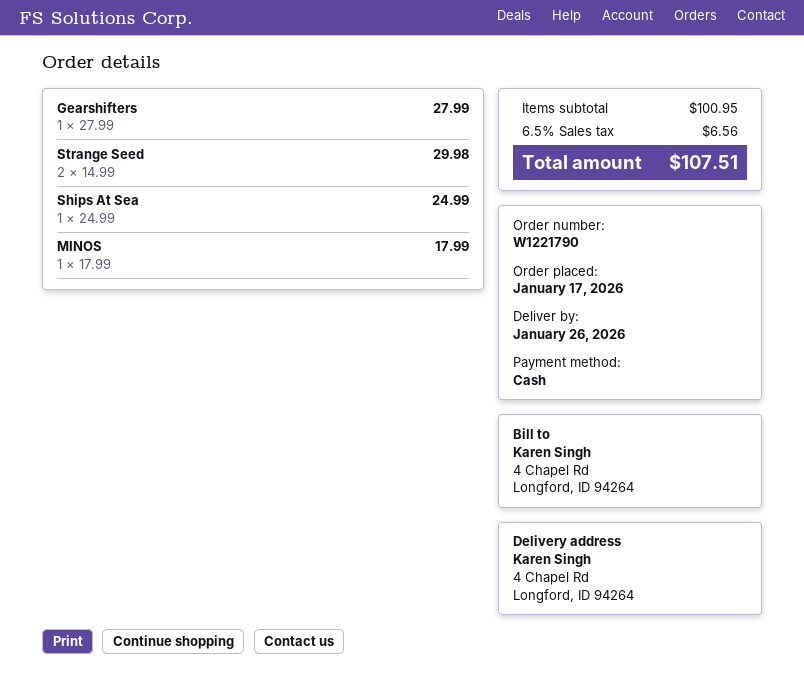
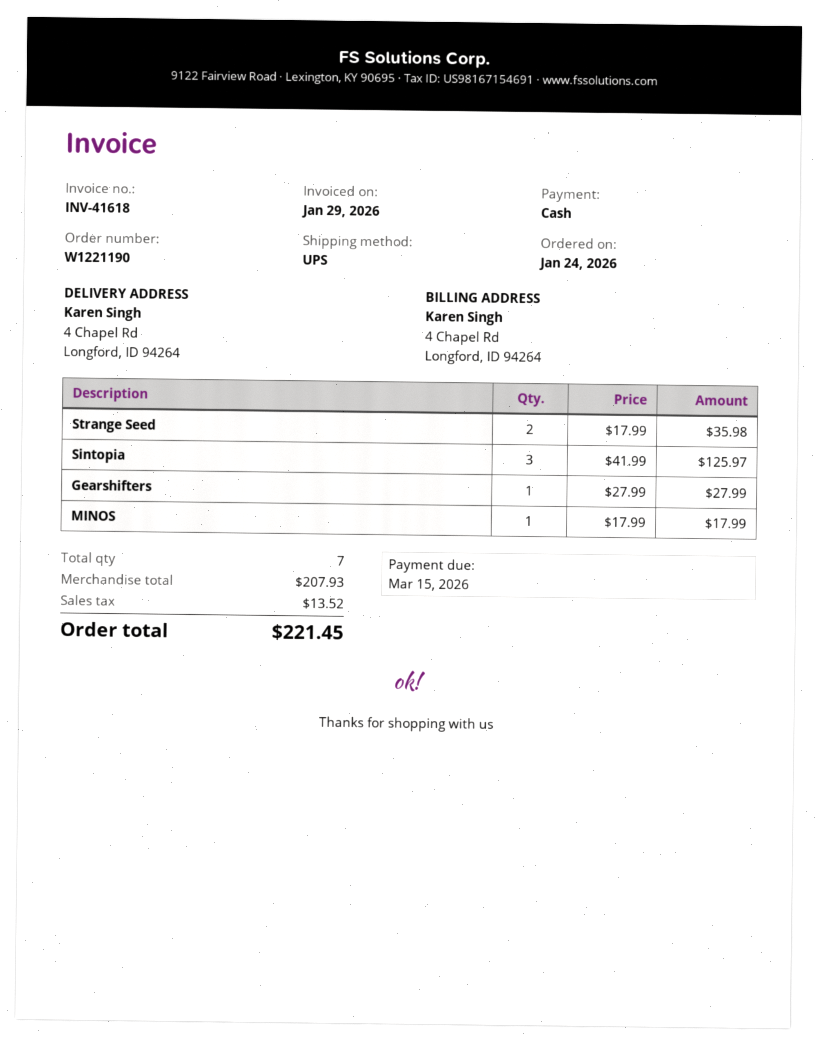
order number: W1221790 -> W1221190
order date: 2026-01-17 -> 2026-01-24
Strange Seed: 2 x 14.99 = 29.98 -> 2 x 17.99 = 35.98
Ships At Sea: 1 x 24.99 = 24.99 -> none
Sintopia: none -> 3 x 41.99 = 125.97
subtotal: 100.95 -> 207.93
tax: 6.56 -> 13.52
total: 107.51 -> 221.45

